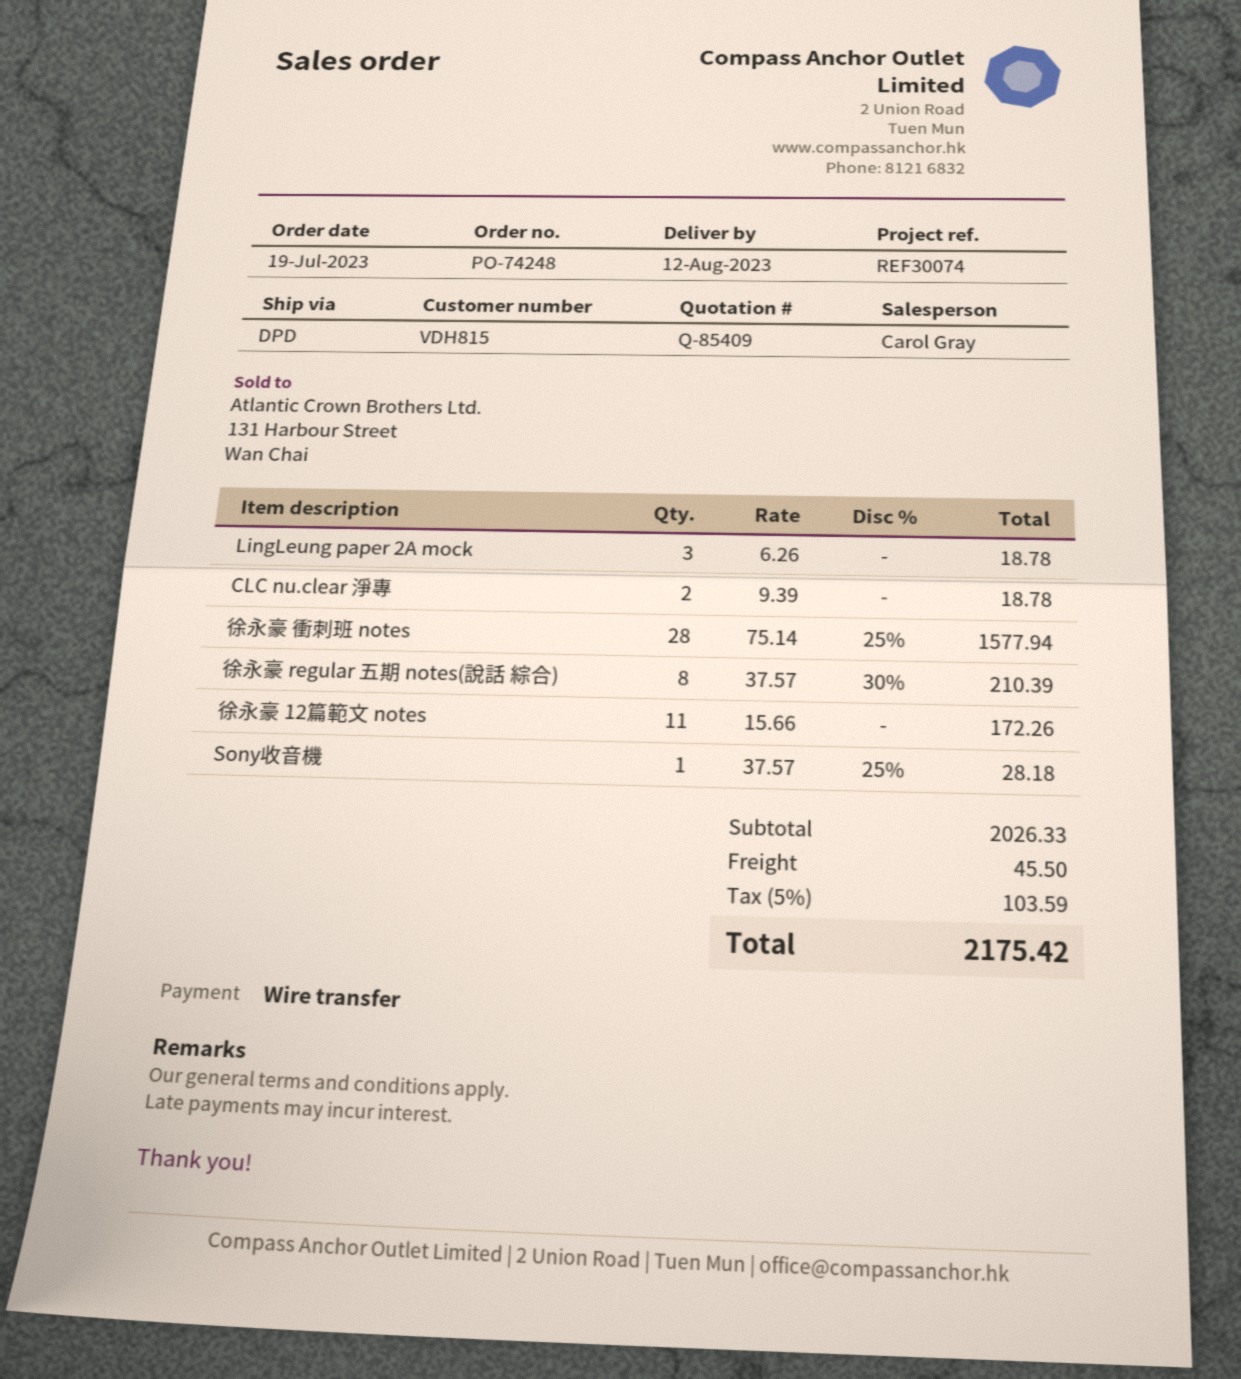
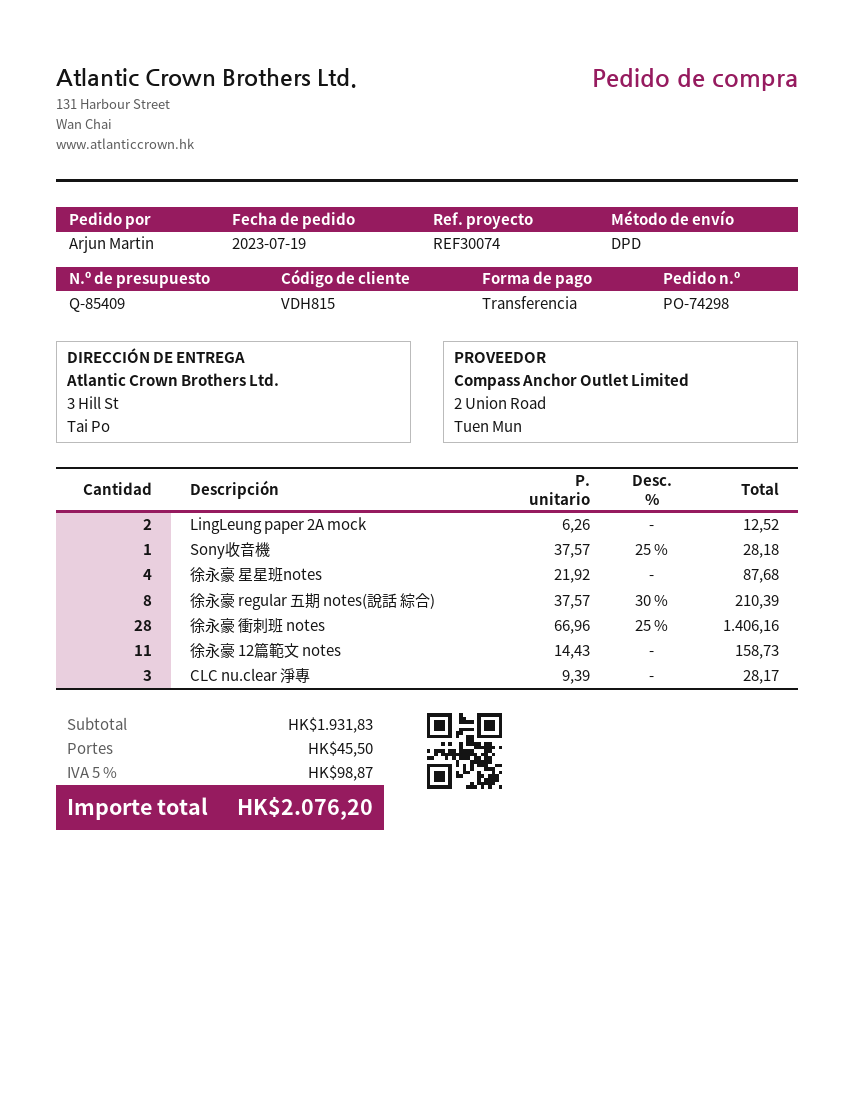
order number: PO-74248 -> PO-74298
LingLeung paper 2A mock: 3 x 6.26 = 18.78 -> 2 x 6.26 = 12.52
CLC nu.clear 淨專: 2 x 9.39 = 18.78 -> 3 x 9.39 = 28.17
徐永豪 衝刺班 notes: 28 x 75.14 - 25% = 1577.94 -> 28 x 66.96 - 25% = 1406.16
徐永豪 12篇範文 notes: 11 x 15.66 = 172.26 -> 11 x 14.43 = 158.73
徐永豪 星星班notes: none -> 4 x 21.92 = 87.68
subtotal: 2026.33 -> 1931.83
tax: 5% = 103.59 -> 5% = 98.87
total: 2175.42 -> 2076.20

